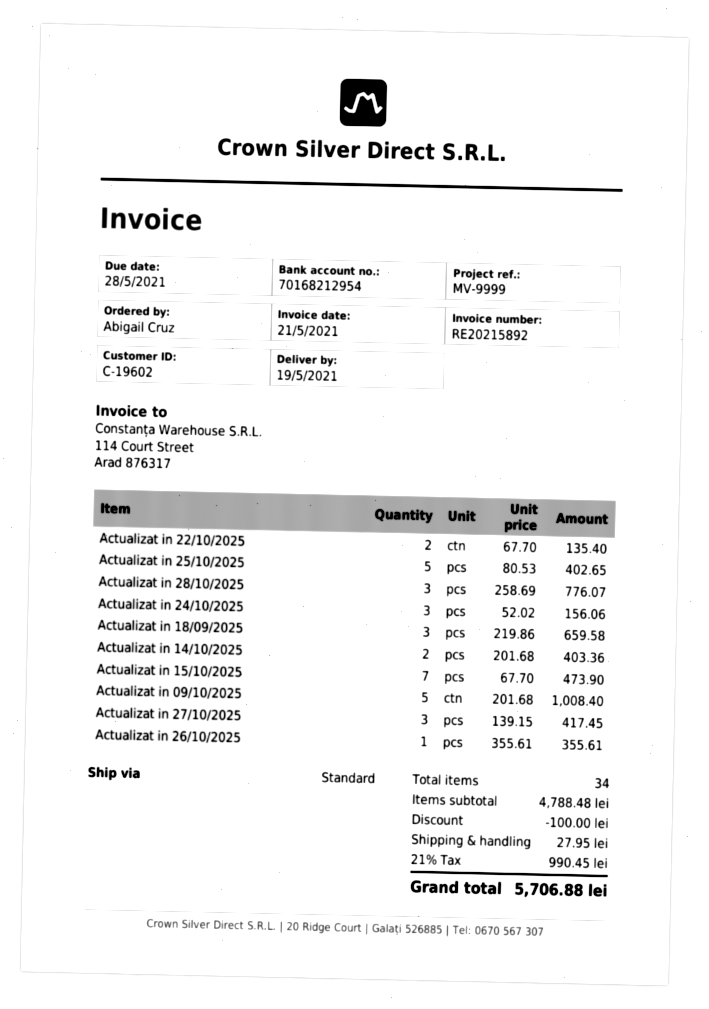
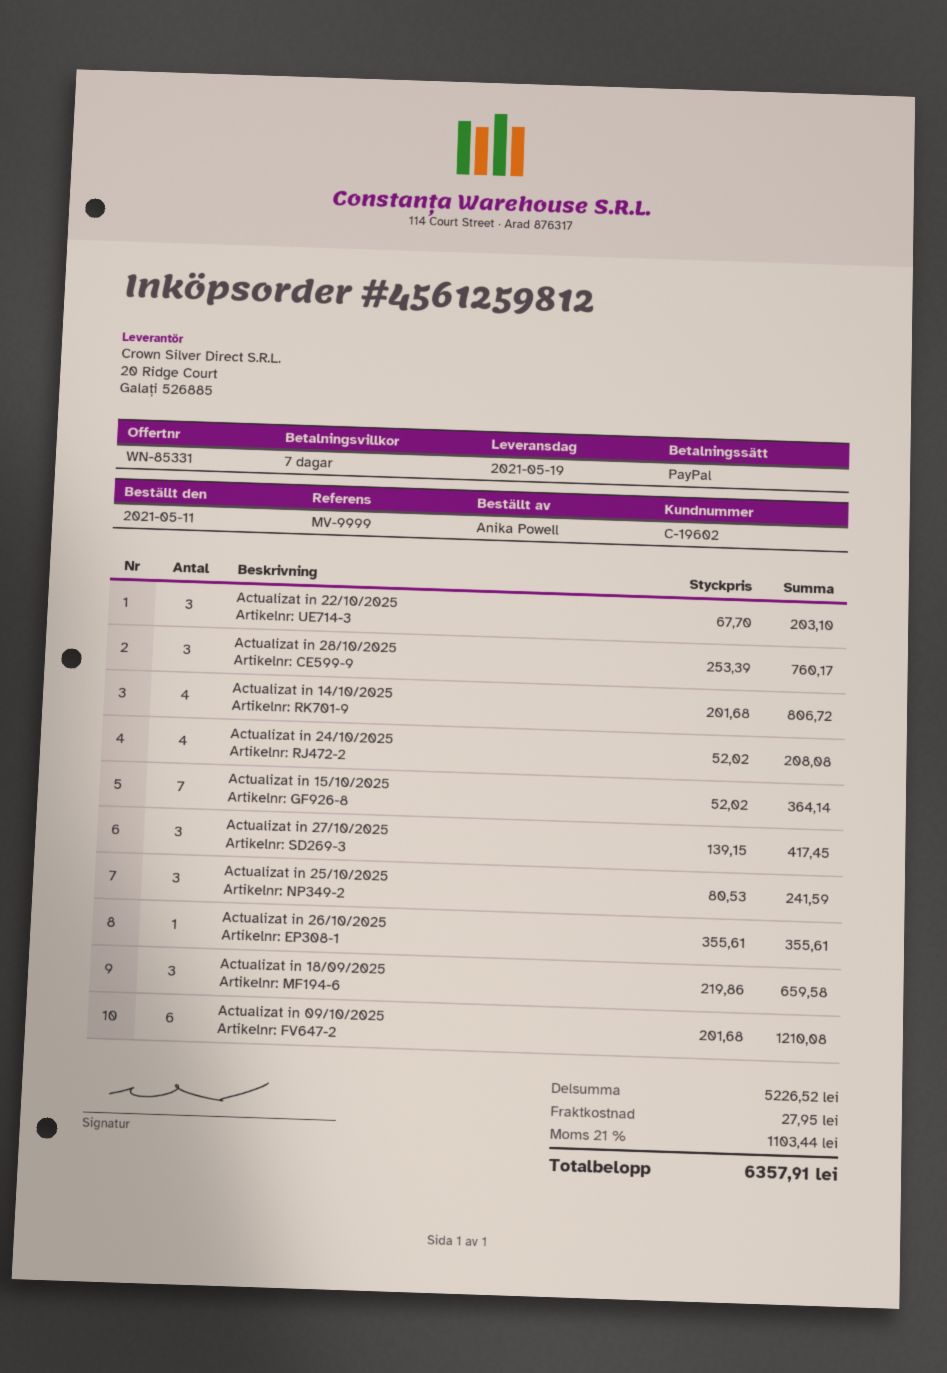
ordered by: Abigail Cruz -> Anika Powell
Actualizat in 22/10/2025: 2 x 67.70 = 135.40 -> 3 x 67.70 = 203.10
Actualizat in 25/10/2025: 5 x 80.53 = 402.65 -> 3 x 80.53 = 241.59
Actualizat in 28/10/2025: 3 x 258.69 = 776.07 -> 3 x 253.39 = 760.17
Actualizat in 24/10/2025: 3 x 52.02 = 156.06 -> 4 x 52.02 = 208.08
Actualizat in 14/10/2025: 2 x 201.68 = 403.36 -> 4 x 201.68 = 806.72
Actualizat in 15/10/2025: 7 x 67.70 = 473.90 -> 7 x 52.02 = 364.14
Actualizat in 09/10/2025: 5 x 201.68 = 1008.40 -> 6 x 201.68 = 1210.08
subtotal: 4788.48 -> 5226.52
discount: 100.00 -> none
tax: 21% = 990.45 -> 21% = 1103.44
total: 5706.88 -> 6357.91

